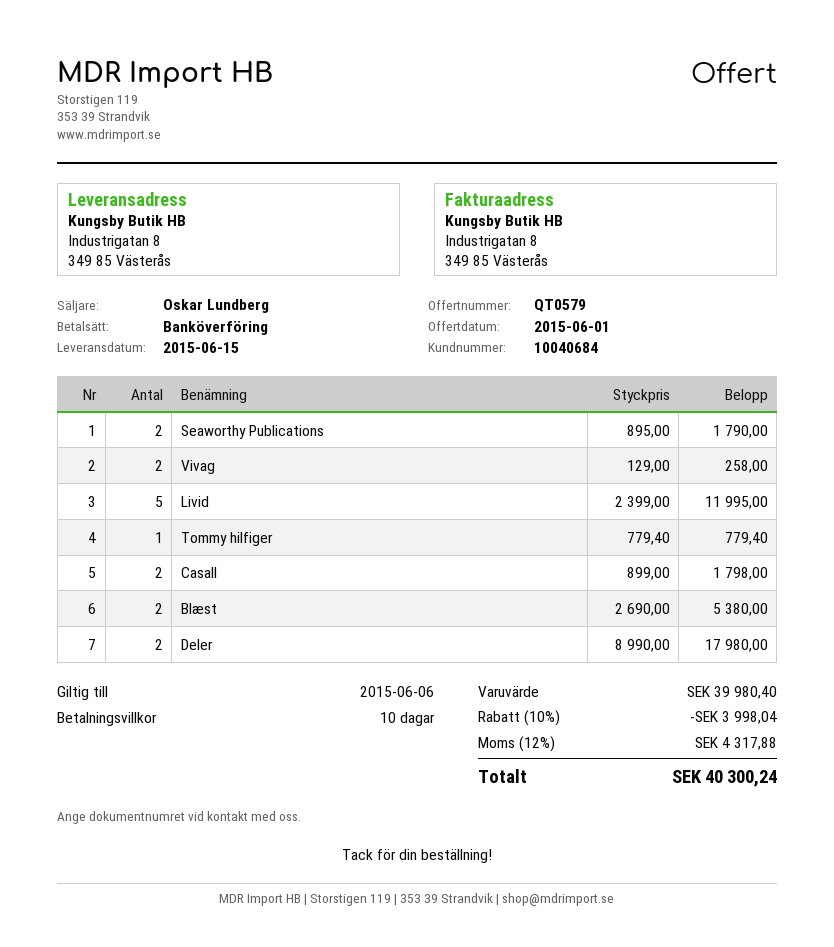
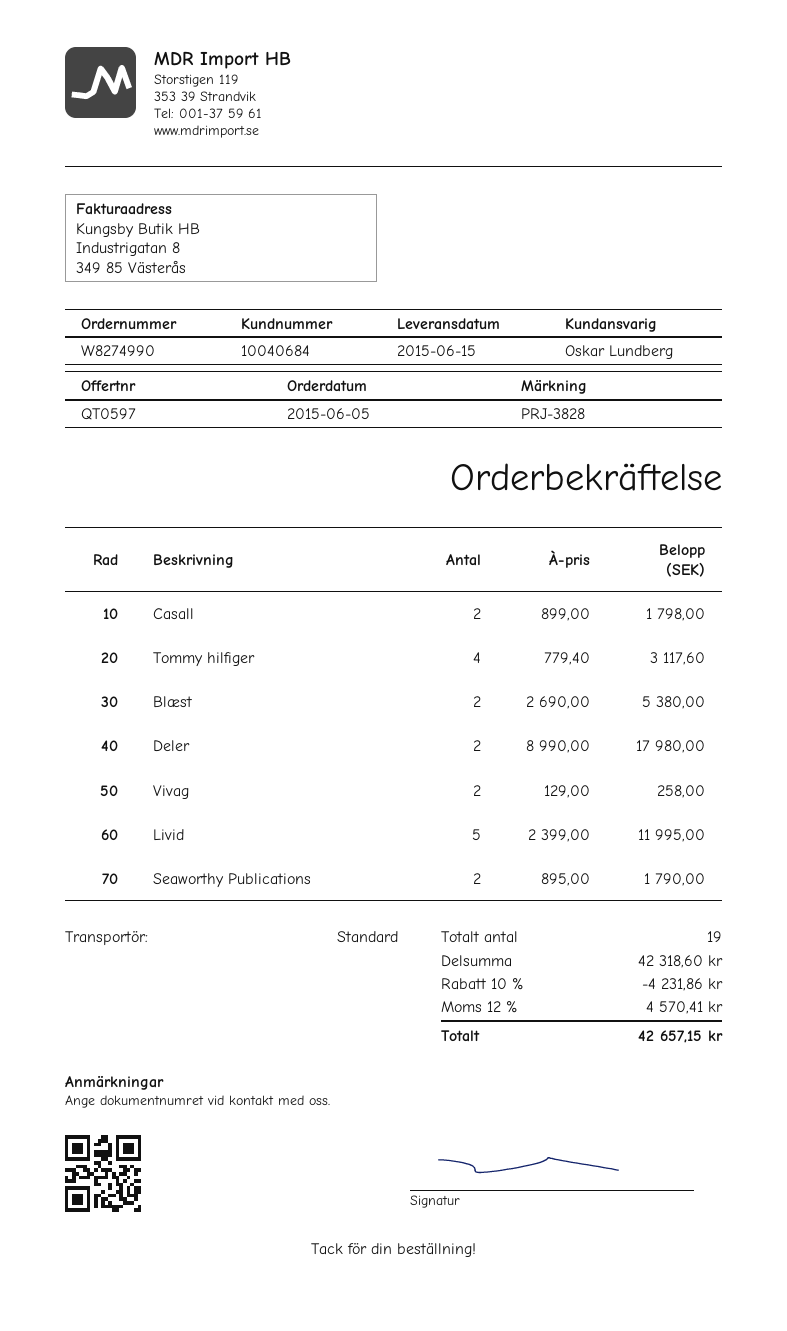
quote number: QT0579 -> QT0597
Tommy hilfiger: 1 x 779.40 = 779.40 -> 4 x 779.40 = 3117.60
subtotal: 39980.40 -> 42318.60
discount: 10% = 3998.04 -> 10% = 4231.86
tax: 12% = 4317.88 -> 12% = 4570.41
total: 40300.24 -> 42657.15

